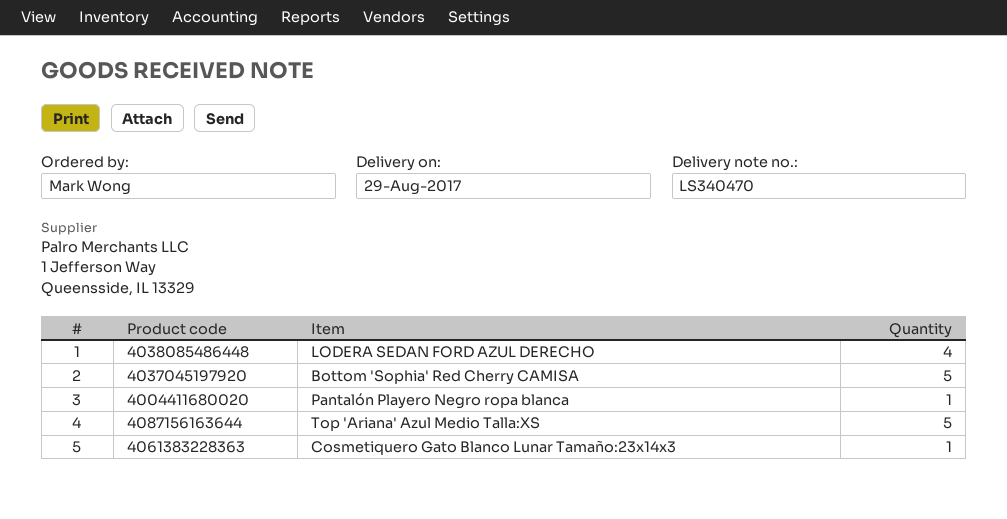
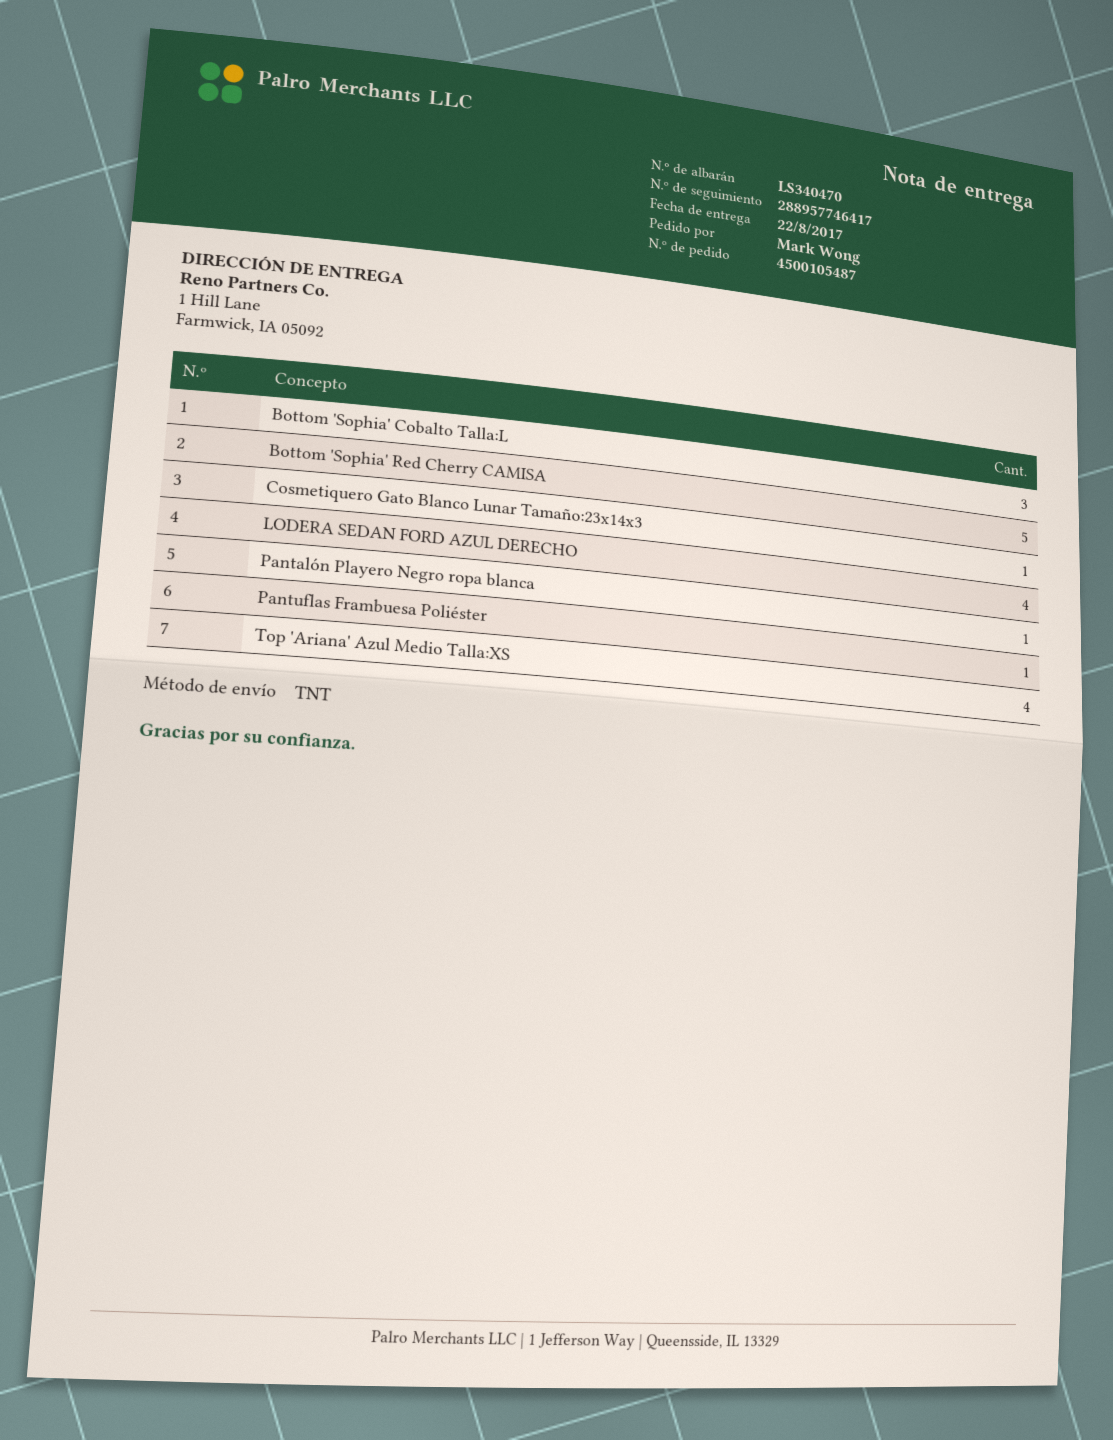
delivery date: 2017-08-29 -> 2017-08-22
Top 'Ariana' Azul Medio Talla:XS: 5 -> 4
Bottom 'Sophia' Cobalto Talla:L: none -> 3
Pantuflas Frambuesa Poliéster: none -> 1

